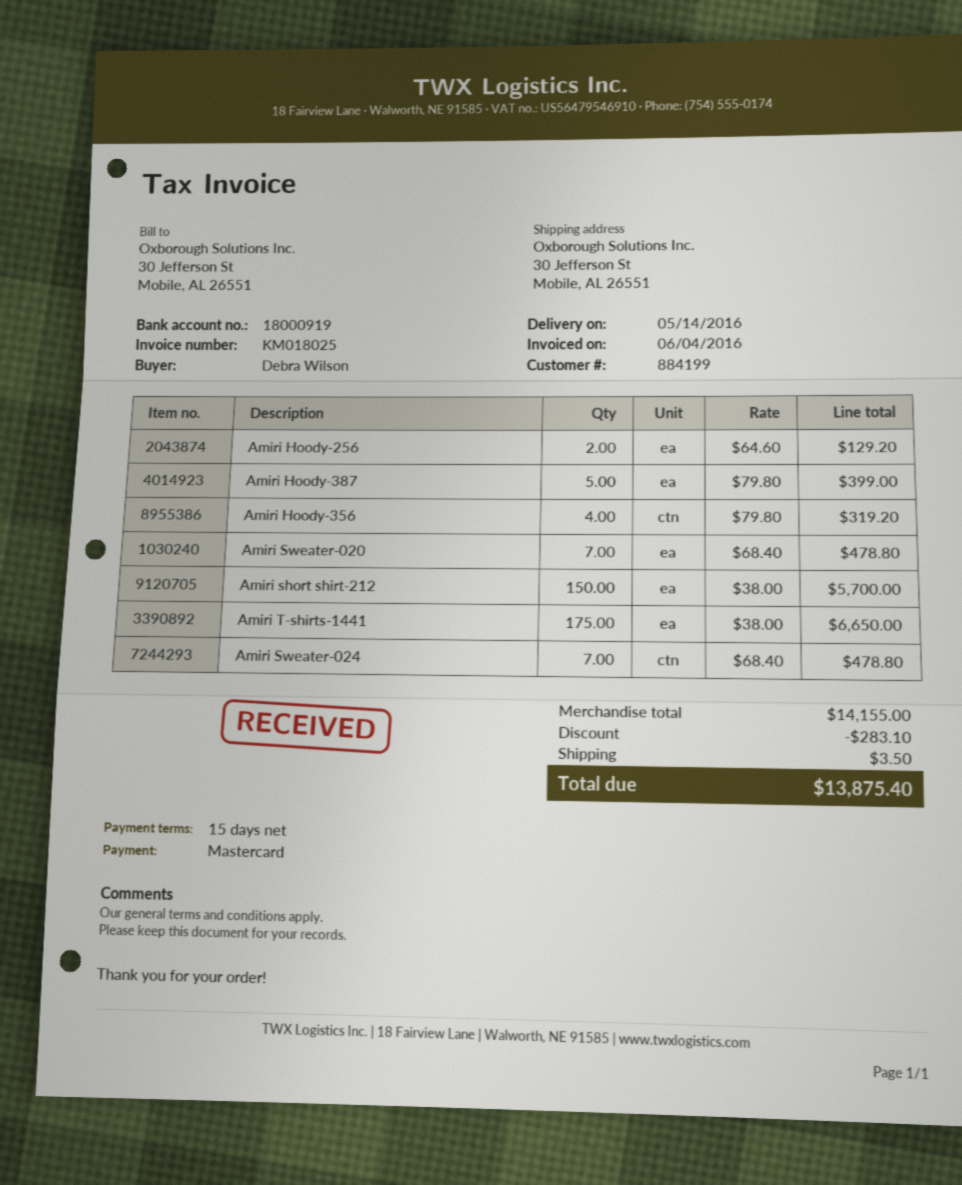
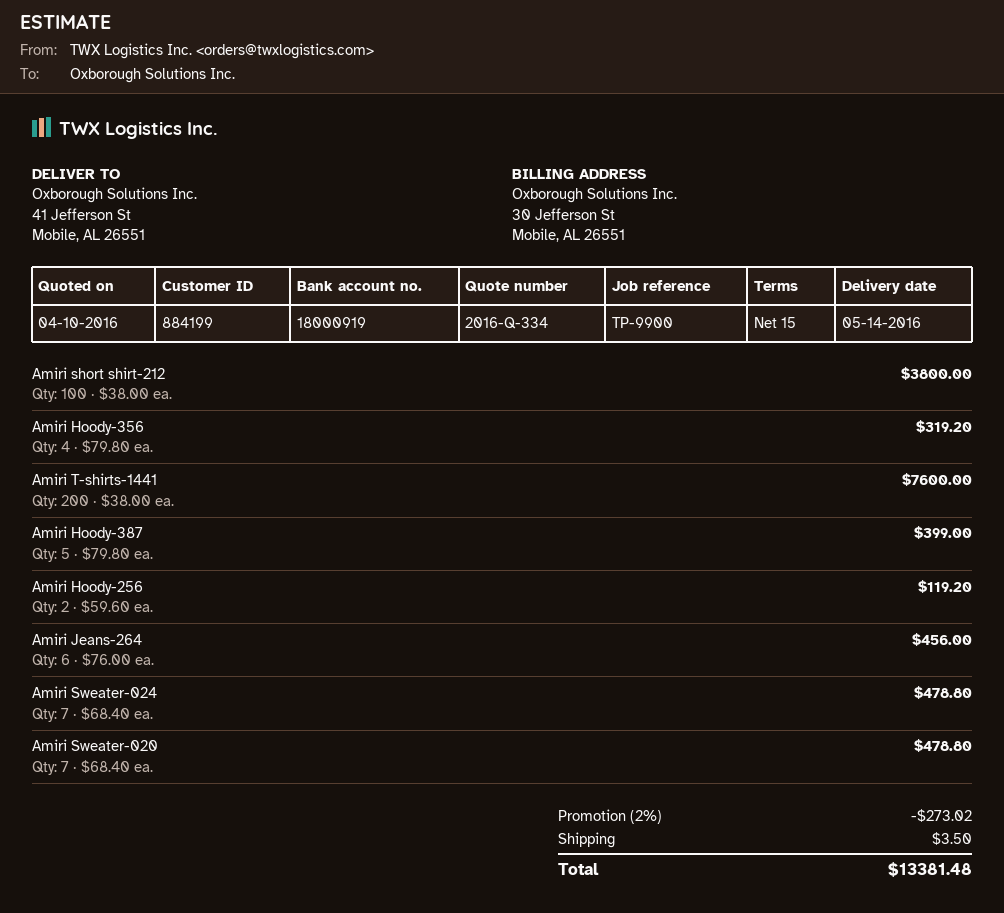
ship to: 30 Jefferson St, Mobile, AL 26551 -> 41 Jefferson St, Mobile, AL 26551
Amiri Hoody-256: 2 x 64.60 = 129.20 -> 2 x 59.60 = 119.20
Amiri short shirt-212: 150 x 38.00 = 5700.00 -> 100 x 38.00 = 3800.00
Amiri T-shirts-1441: 175 x 38.00 = 6650.00 -> 200 x 38.00 = 7600.00
Amiri Jeans-264: none -> 6 x 76.00 = 456.00
discount: 283.10 -> 273.02
total: 13875.40 -> 13381.48

